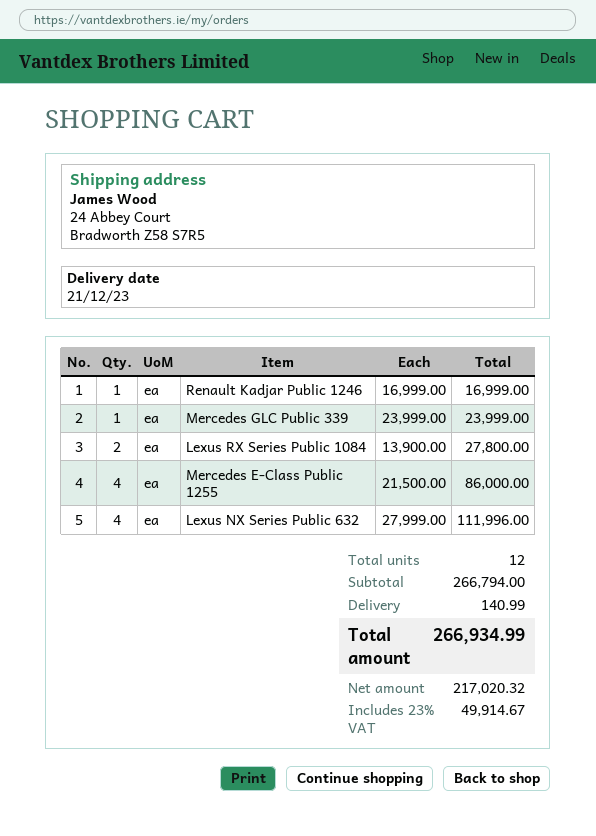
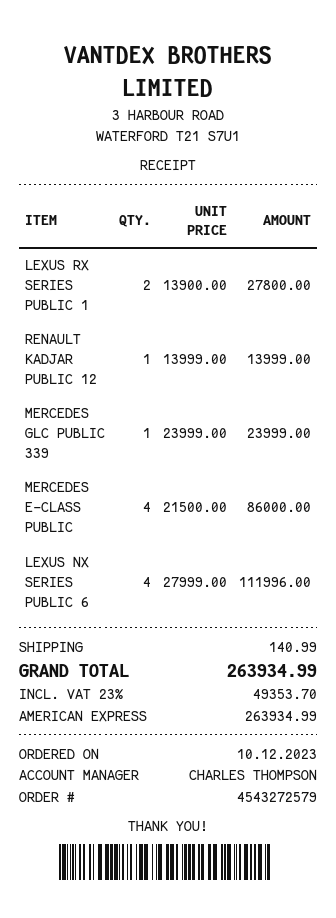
Renault Kadjar Public 1246: 1 x 16999.00 = 16999.00 -> 1 x 13999.00 = 13999.00
tax: 23% = 49914.67 -> 23% = 49353.70
total: 266934.99 -> 263934.99

